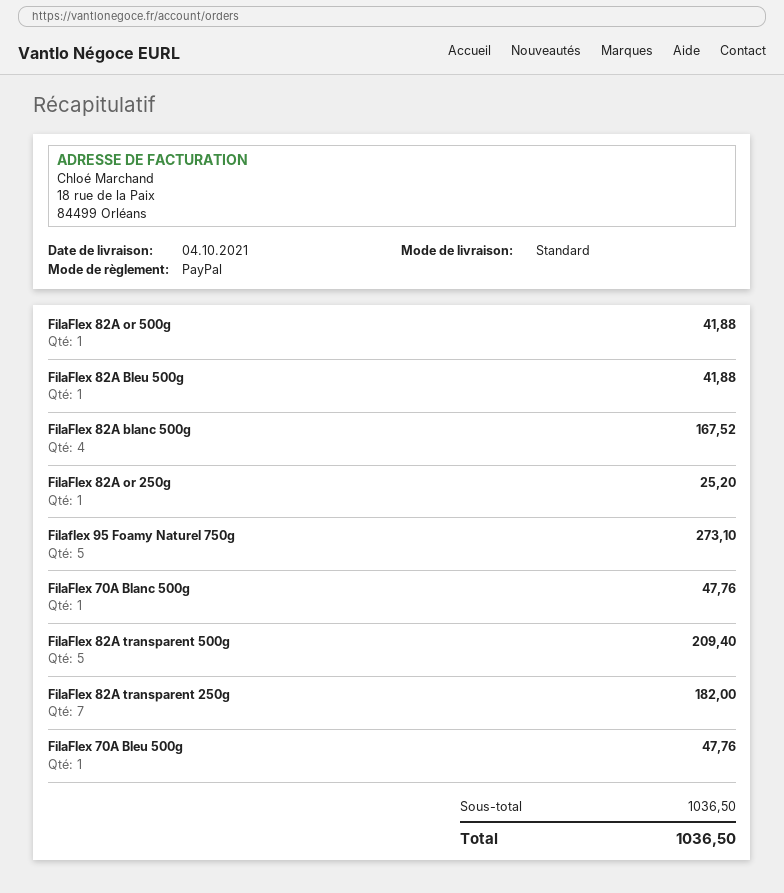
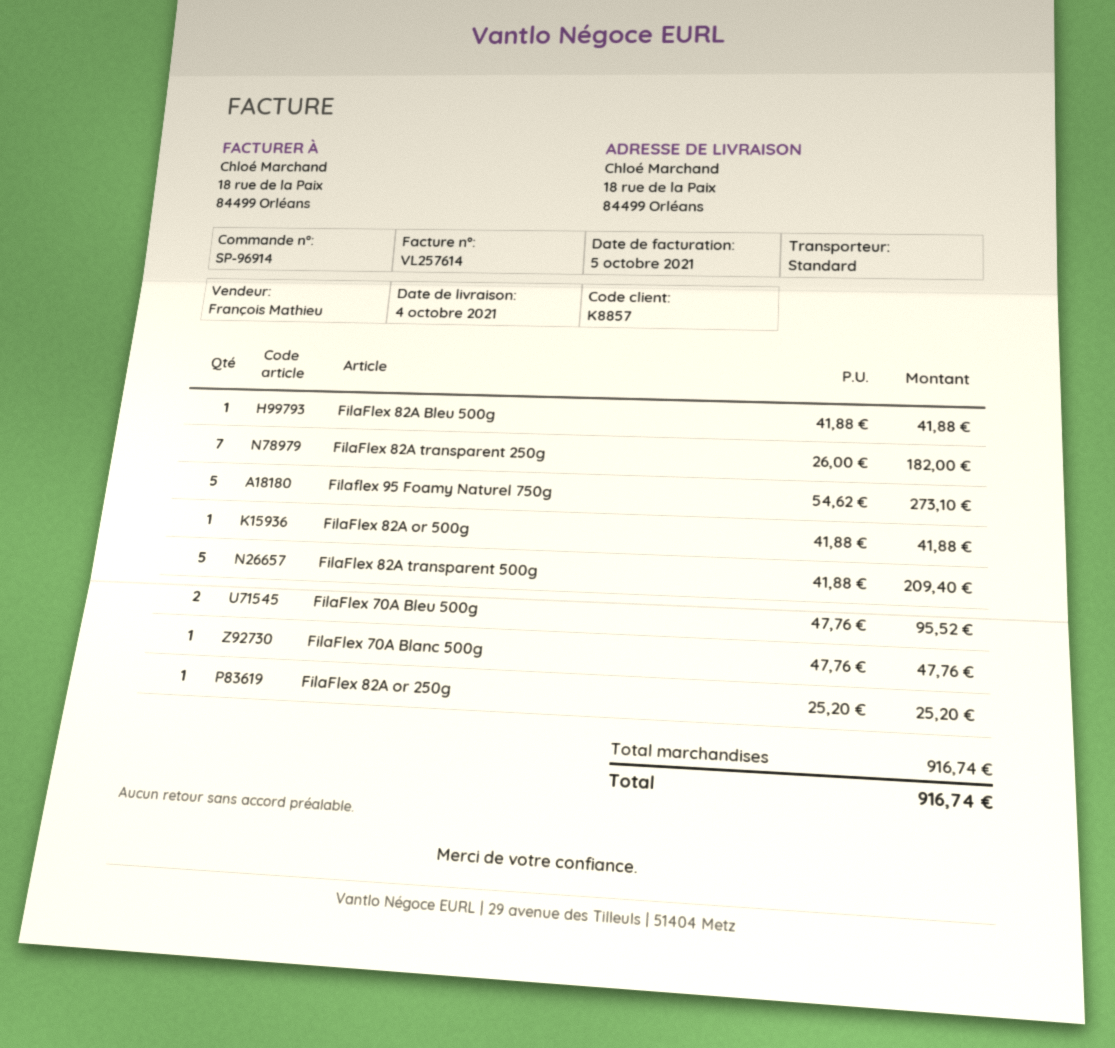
FilaFlex 82A blanc 500g: 4 for 167.52 -> none
FilaFlex 70A Bleu 500g: 1 for 47.76 -> 2 for 95.52
subtotal: 1036.50 -> 916.74
total: 1036.50 -> 916.74

